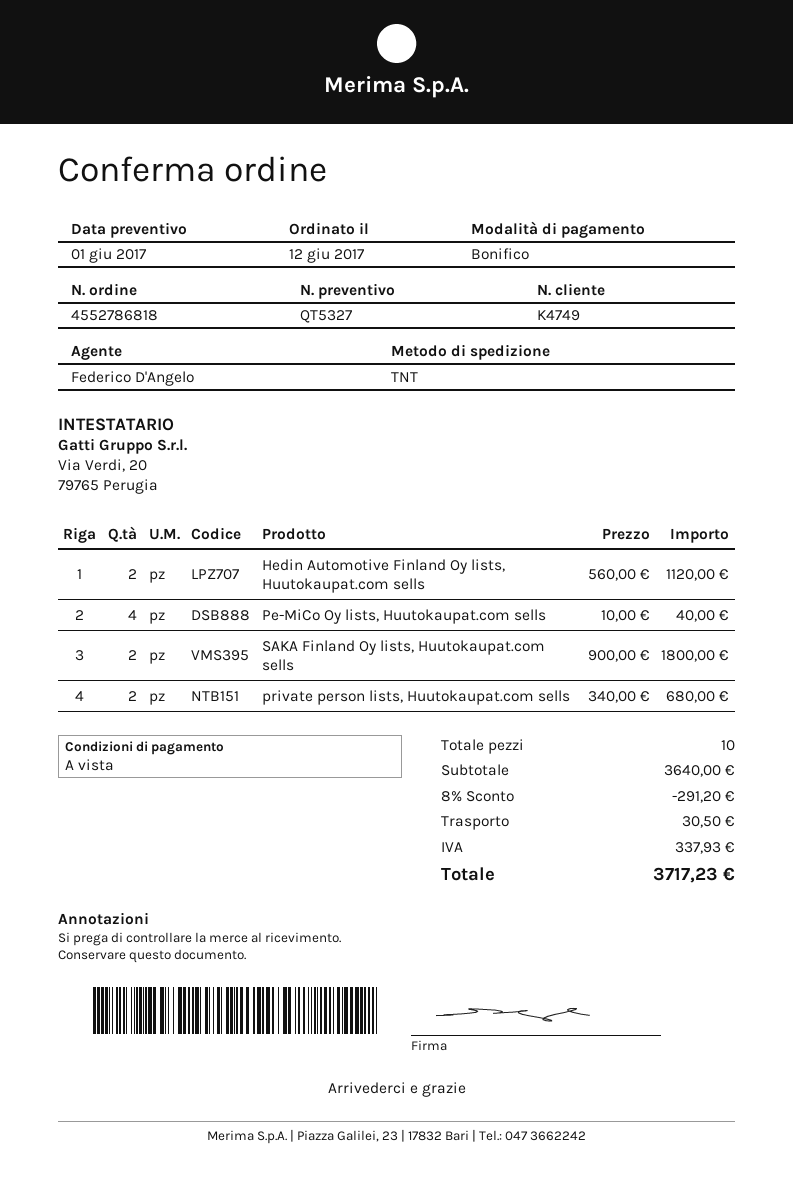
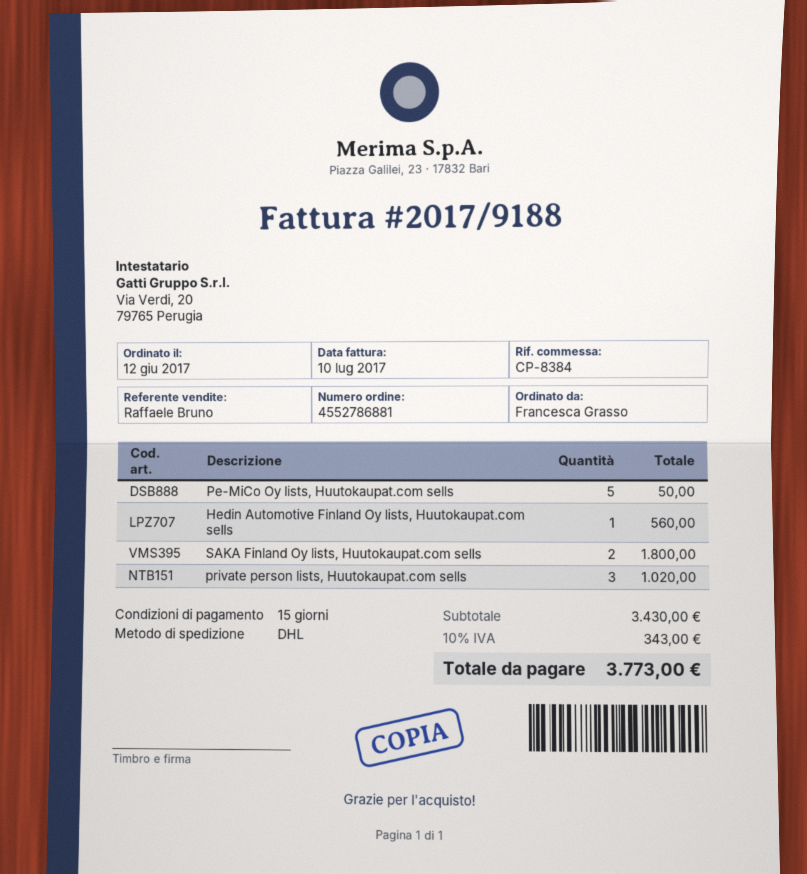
order number: 4552786818 -> 4552786881
payment terms: on receipt -> 15 days
sales rep: Federico D'Angelo -> Raffaele Bruno
shipping method: TNT -> DHL
Hedin Automotive Finland Oy lists, Huutokaupat.com sells: 2 for 1120.00 -> 1 for 560.00
Pe-MiCo Oy lists, Huutokaupat.com sells: 4 for 40.00 -> 5 for 50.00
private person lists, Huutokaupat.com sells: 2 for 680.00 -> 3 for 1020.00
subtotal: 3640.00 -> 3430.00
discount: 8% = 291.20 -> none
shipping: 30.50 -> none
tax: 337.93 -> 343.00
total: 3717.23 -> 3773.00

